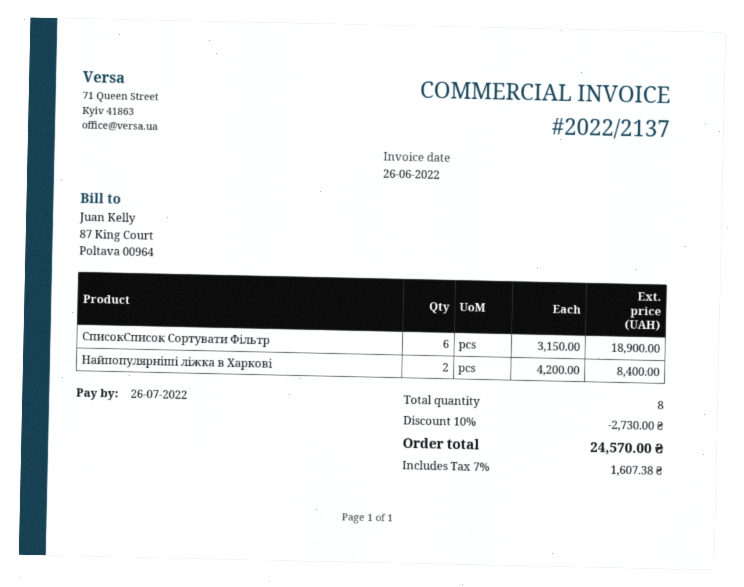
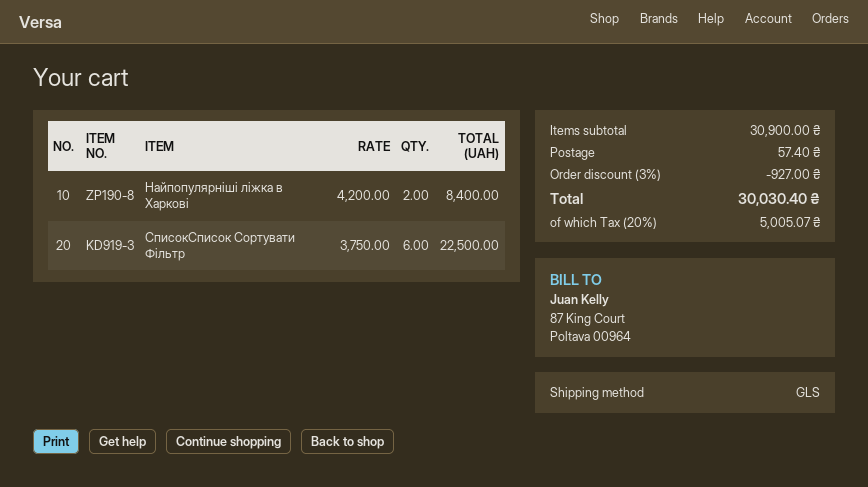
СписокСписок Сортувати Фільтр: 6 x 3150.00 = 18900.00 -> 6 x 3750.00 = 22500.00
discount: 10% = 2730.00 -> 3% = 927.00
shipping: none -> 57.40
tax: 7% = 1607.38 -> 20% = 5005.07
total: 24570.00 -> 30030.40

